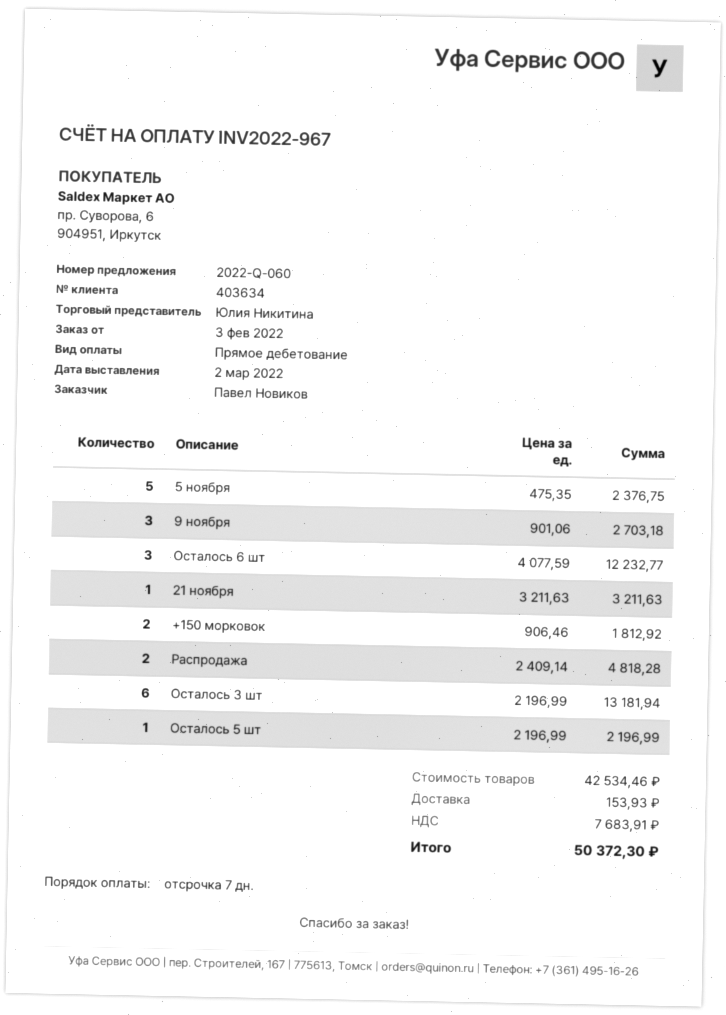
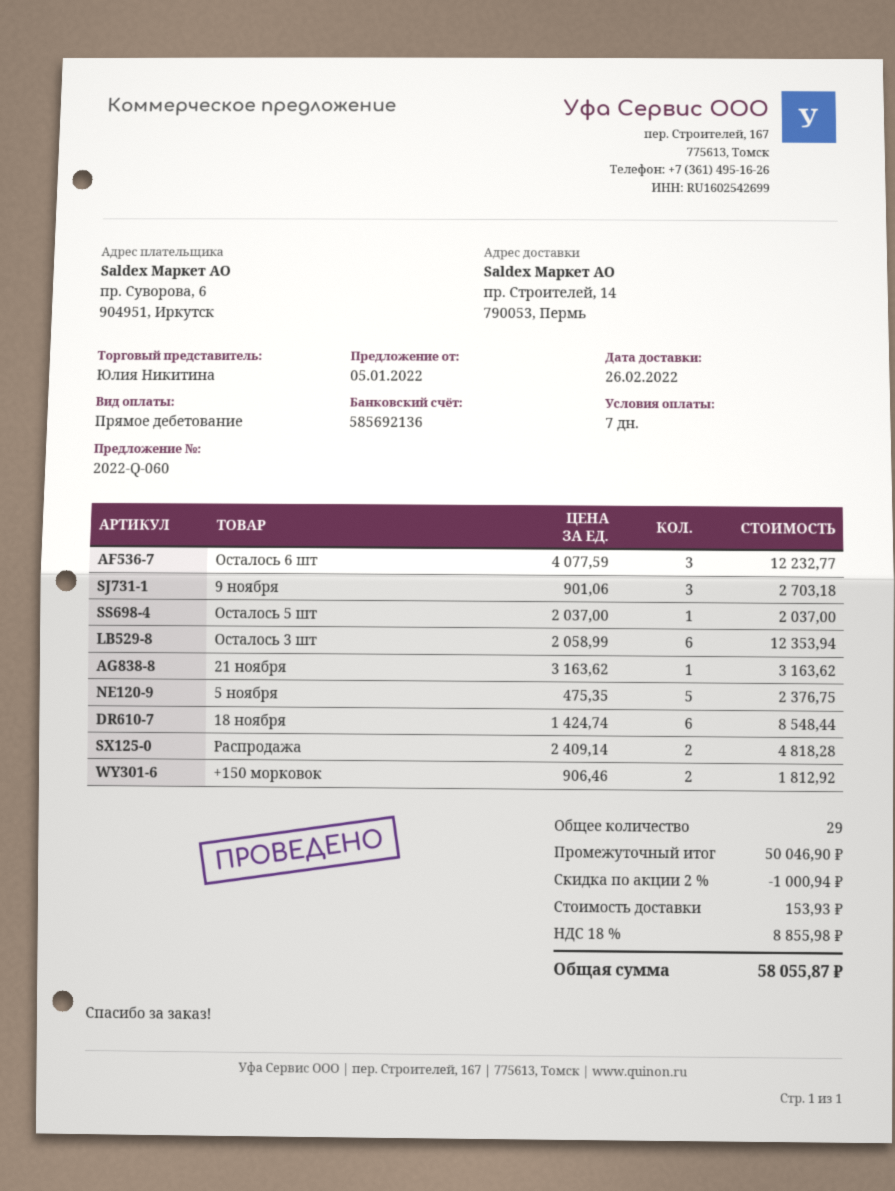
21 ноября: 1 x 3211.63 = 3211.63 -> 1 x 3163.62 = 3163.62
Осталось 3 шт: 6 x 2196.99 = 13181.94 -> 6 x 2058.99 = 12353.94
Осталось 5 шт: 1 x 2196.99 = 2196.99 -> 1 x 2037.00 = 2037.00
18 ноября: none -> 6 x 1424.74 = 8548.44
subtotal: 42534.46 -> 50046.90
discount: none -> 2% = 1000.94
tax: 7683.91 -> 8855.98
total: 50372.30 -> 58055.87

